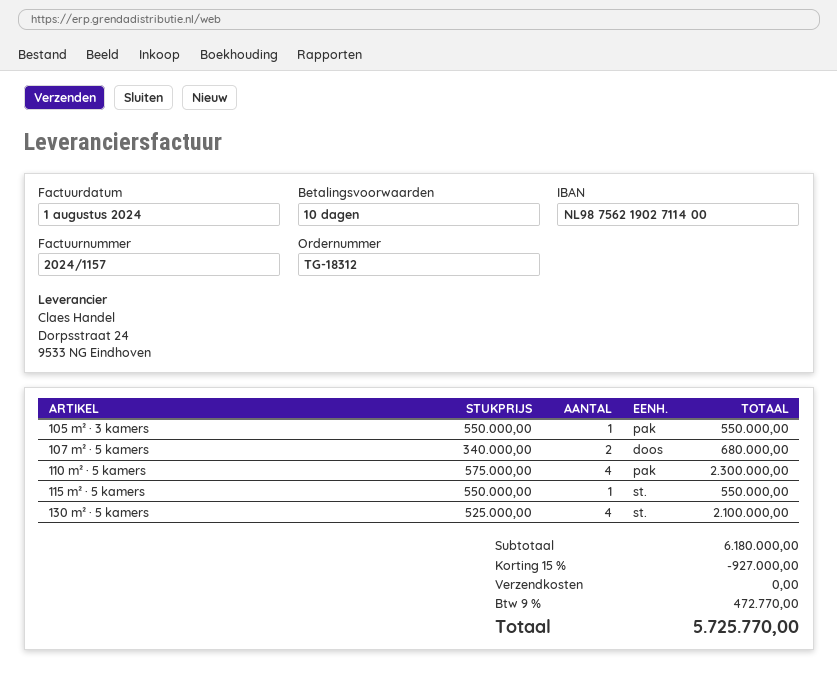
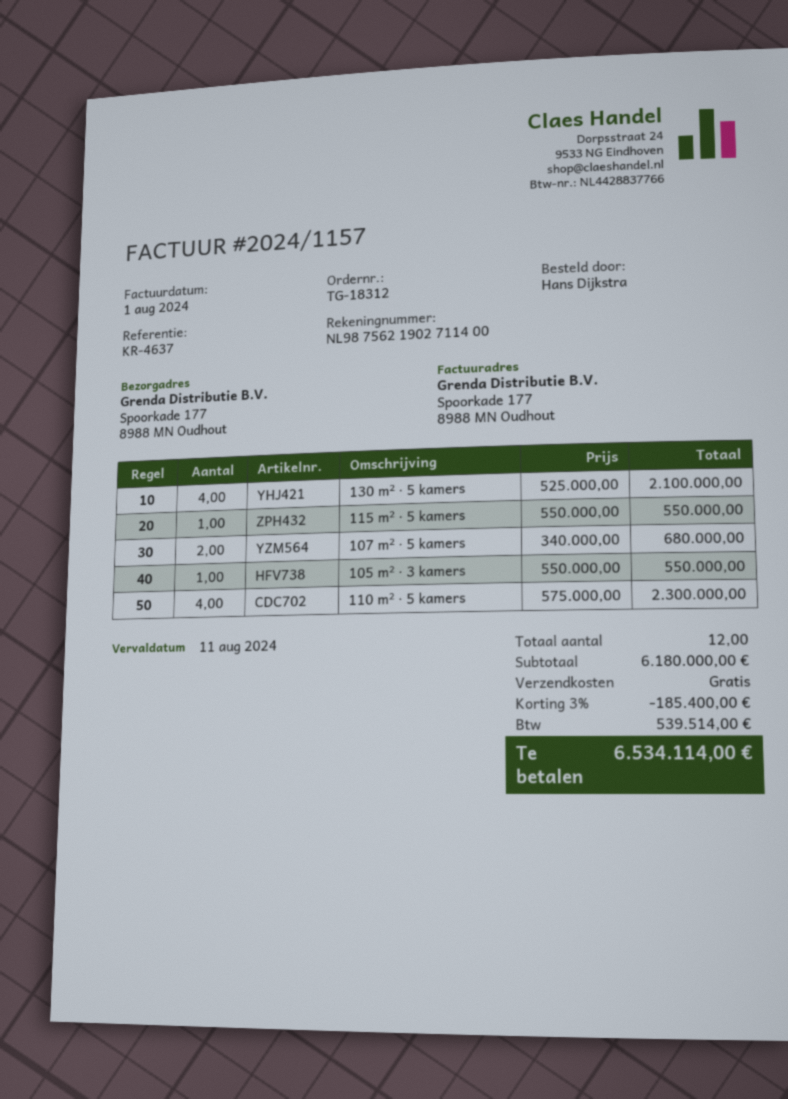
discount: 15% = 927000.00 -> 3% = 185400.00
tax: 472770.00 -> 539514.00
total: 5725770.00 -> 6534114.00

